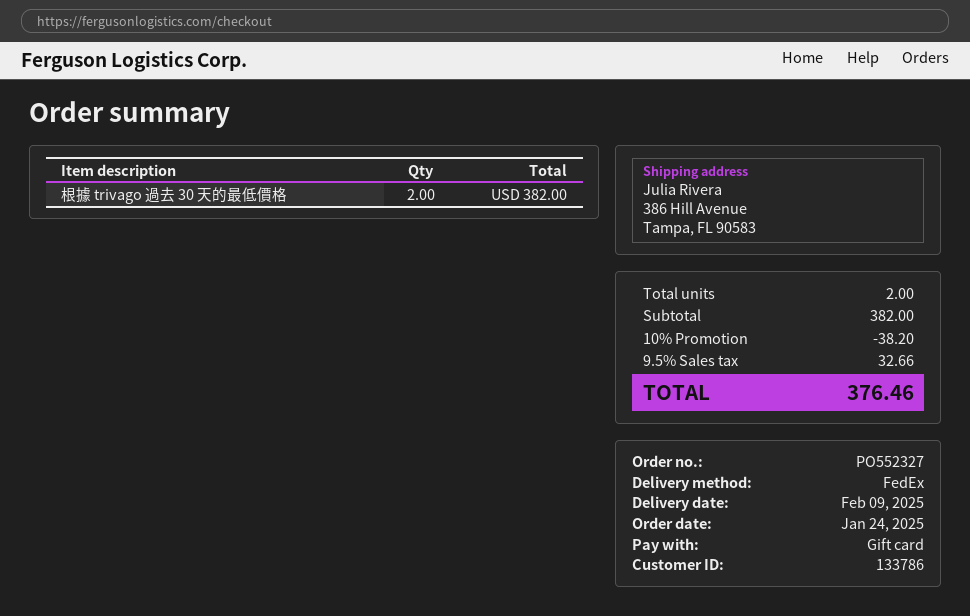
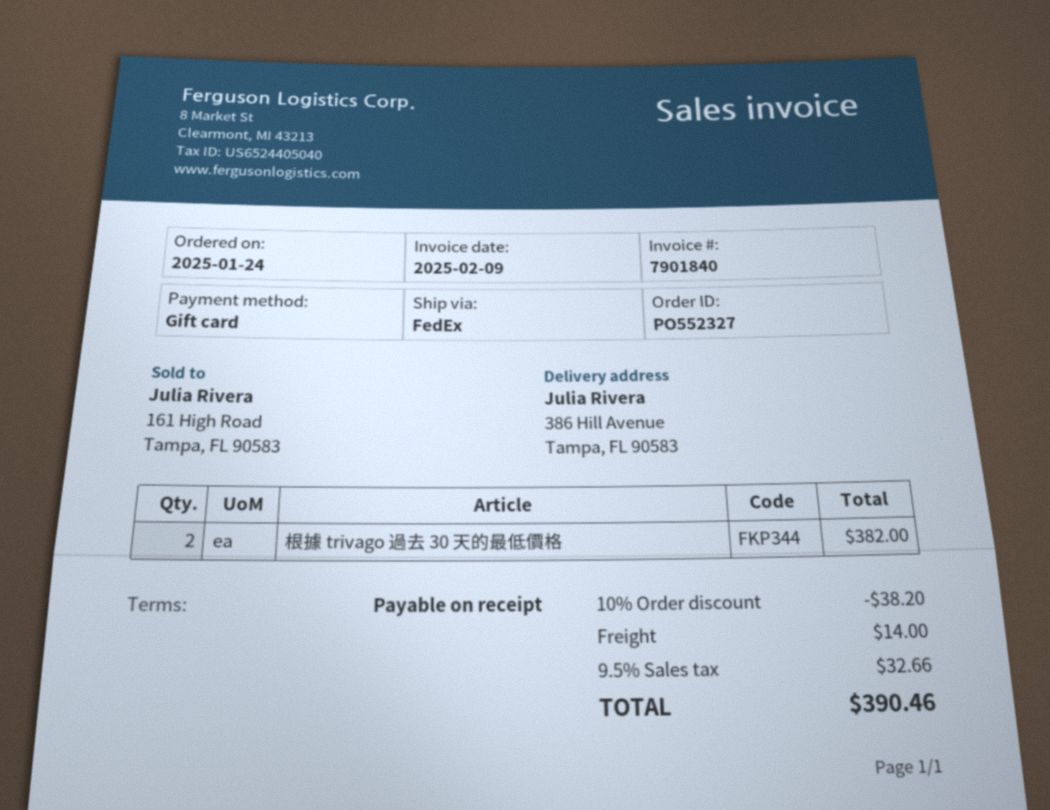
shipping: none -> 14.00
total: 376.46 -> 390.46

